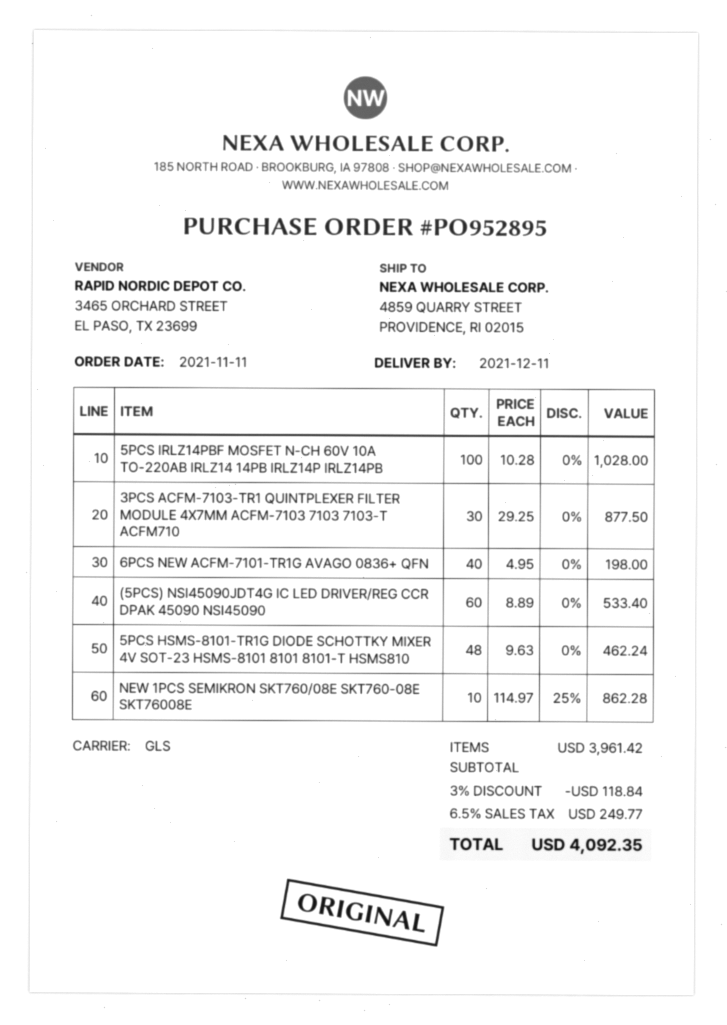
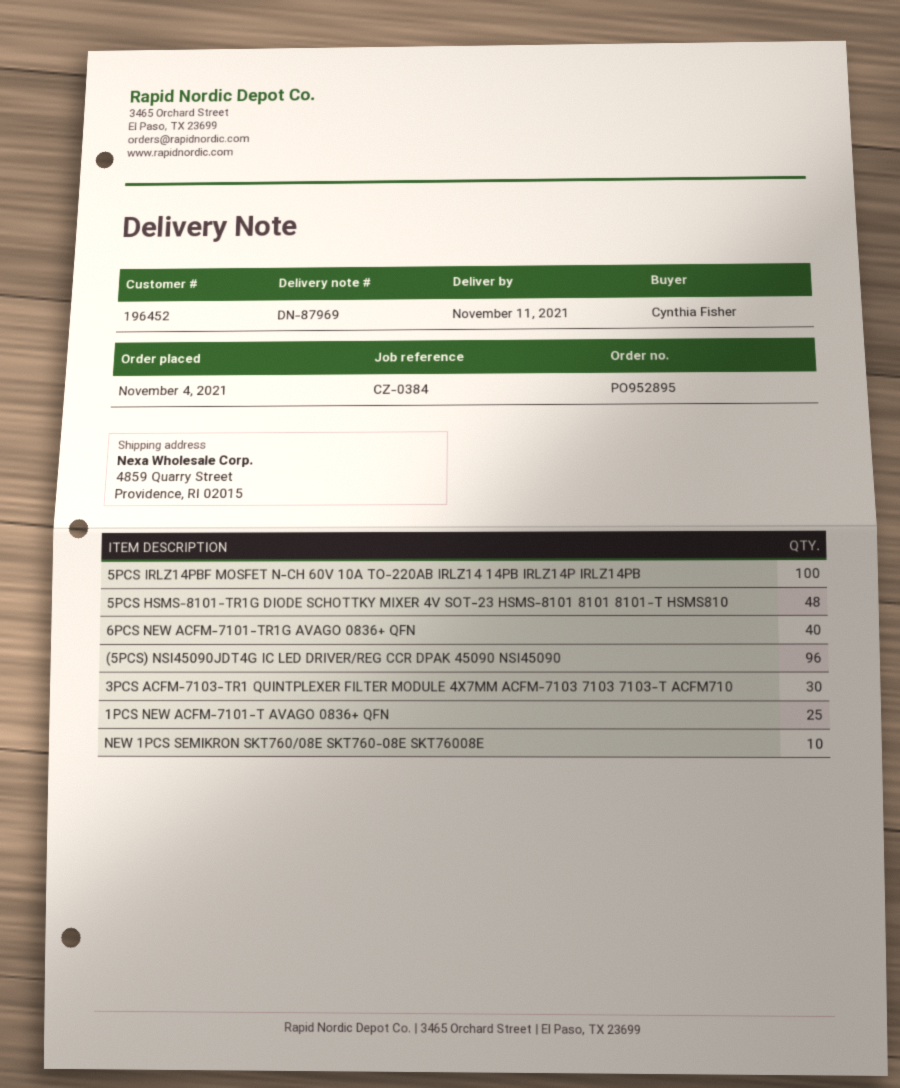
order date: 2021-11-11 -> 2021-11-04
delivery date: 2021-12-11 -> 2021-11-11
(5PCS) NSI45090JDT4G IC LED DRIVER/REG CCR DPAK 45090 NSI45090: 60 -> 96
1PCS NEW ACFM-7101-T AVAGO 0836+ QFN: none -> 25

